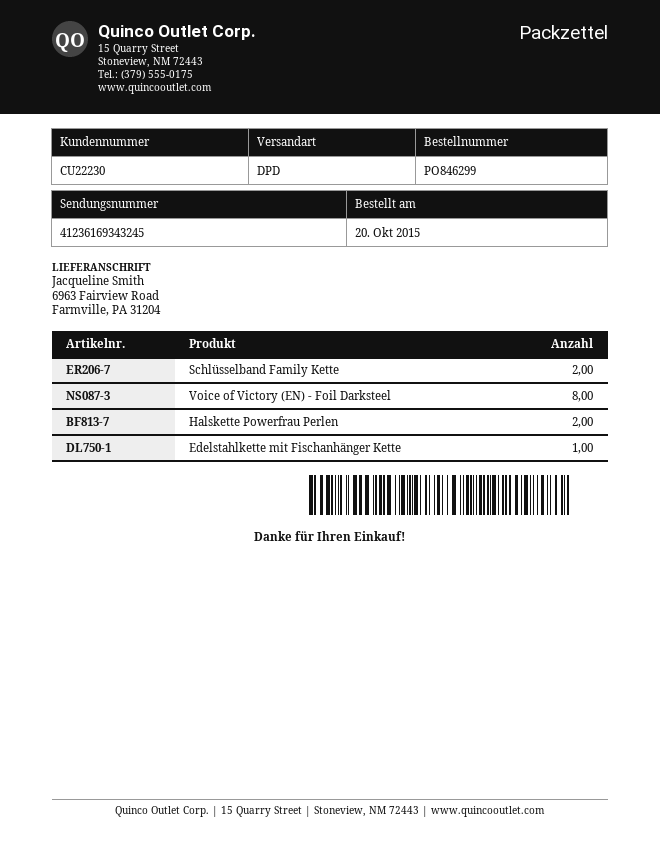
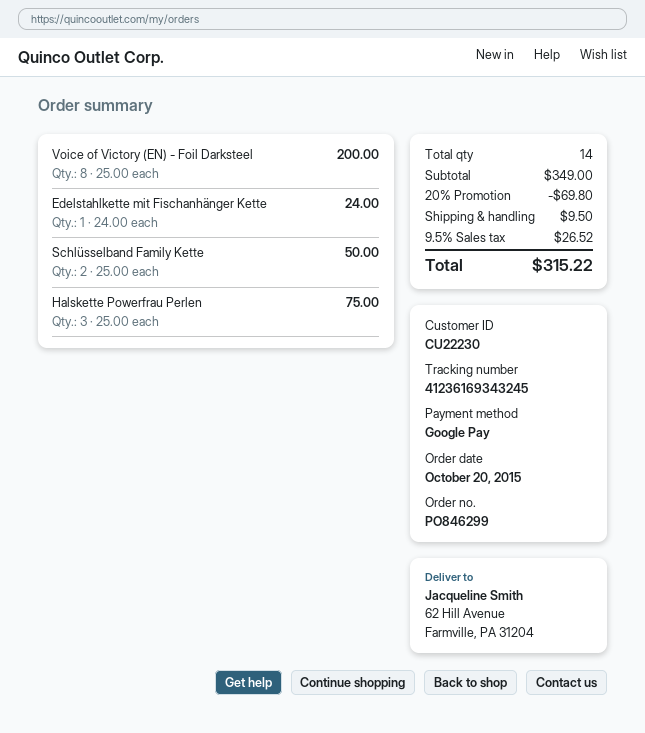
ship to: 6963 Fairview Road, Farmville, PA 31204 -> 62 Hill Avenue, Farmville, PA 31204
Halskette Powerfrau Perlen: 2 -> 3

